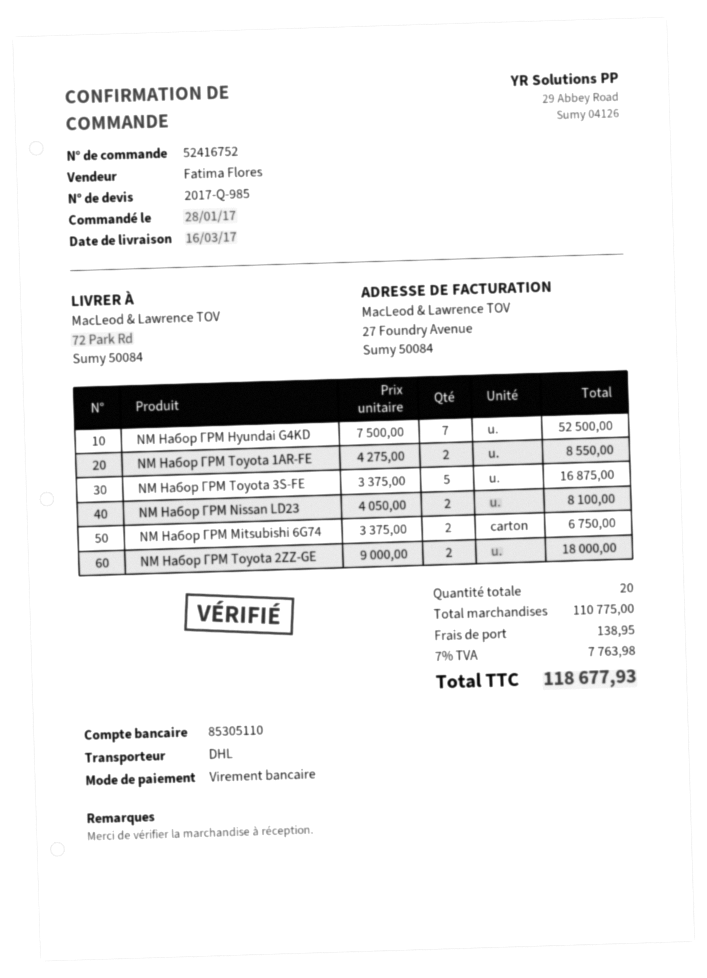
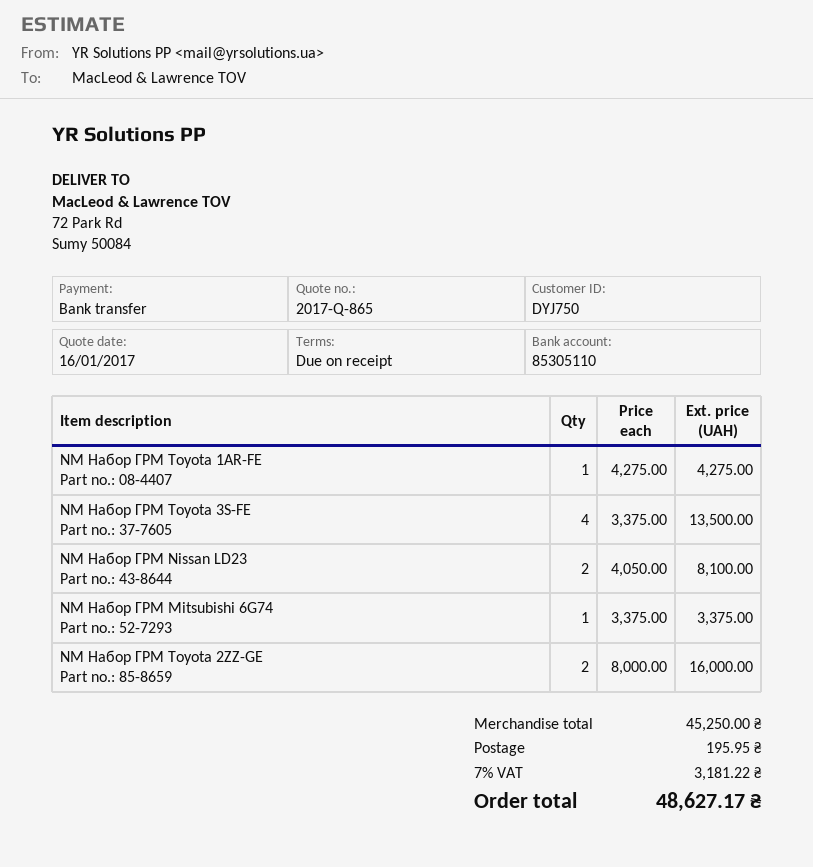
quote number: 2017-Q-985 -> 2017-Q-865
NM Набор ГРМ Hyundai G4KD: 7 x 7500.00 = 52500.00 -> none
NM Набор ГРМ Toyota 1AR-FE: 2 x 4275.00 = 8550.00 -> 1 x 4275.00 = 4275.00
NM Набор ГРМ Toyota 3S-FE: 5 x 3375.00 = 16875.00 -> 4 x 3375.00 = 13500.00
NM Набор ГРМ Mitsubishi 6G74: 2 x 3375.00 = 6750.00 -> 1 x 3375.00 = 3375.00
NM Набор ГРМ Toyota 2ZZ-GE: 2 x 9000.00 = 18000.00 -> 2 x 8000.00 = 16000.00
subtotal: 110775.00 -> 45250.00
shipping: 138.95 -> 195.95
tax: 7% = 7763.98 -> 7% = 3181.22
total: 118677.93 -> 48627.17

